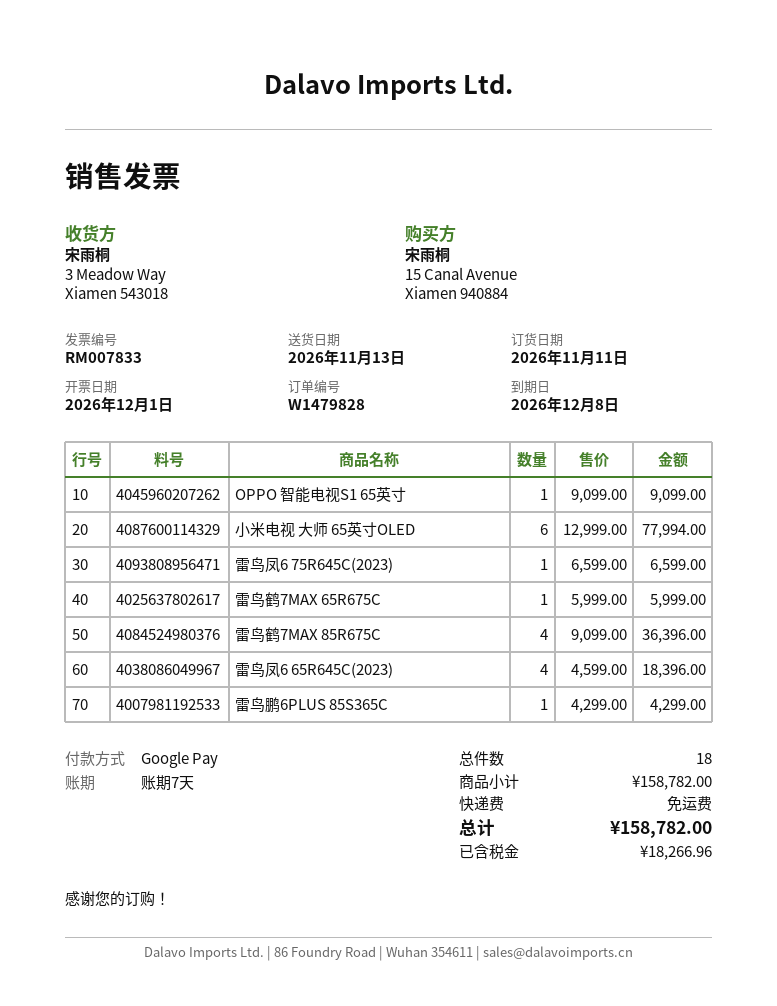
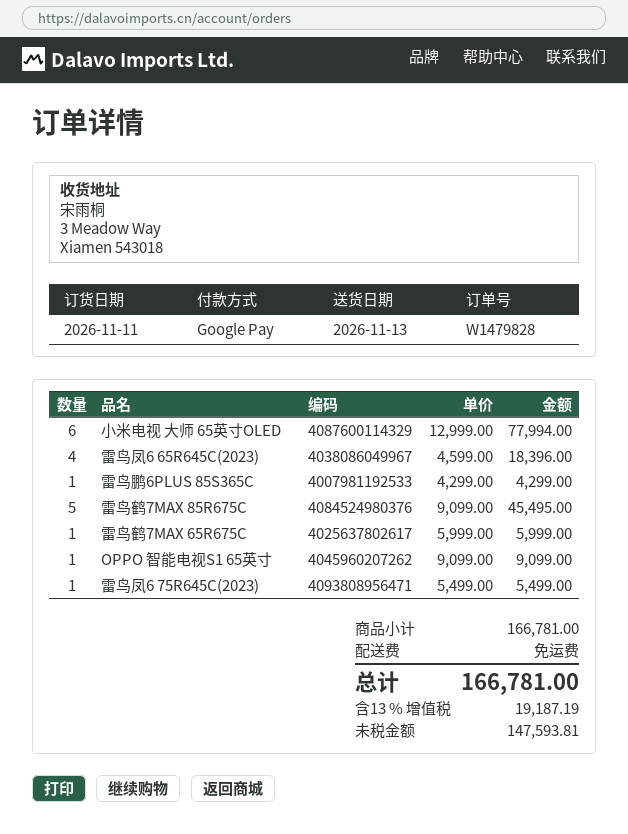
雷鸟凤6 75R645C(2023): 1 x 6599.00 = 6599.00 -> 1 x 5499.00 = 5499.00
雷鸟鹤7MAX 85R675C: 4 x 9099.00 = 36396.00 -> 5 x 9099.00 = 45495.00
subtotal: 158782.00 -> 166781.00
tax: 18266.96 -> 19187.19
total: 158782.00 -> 166781.00

